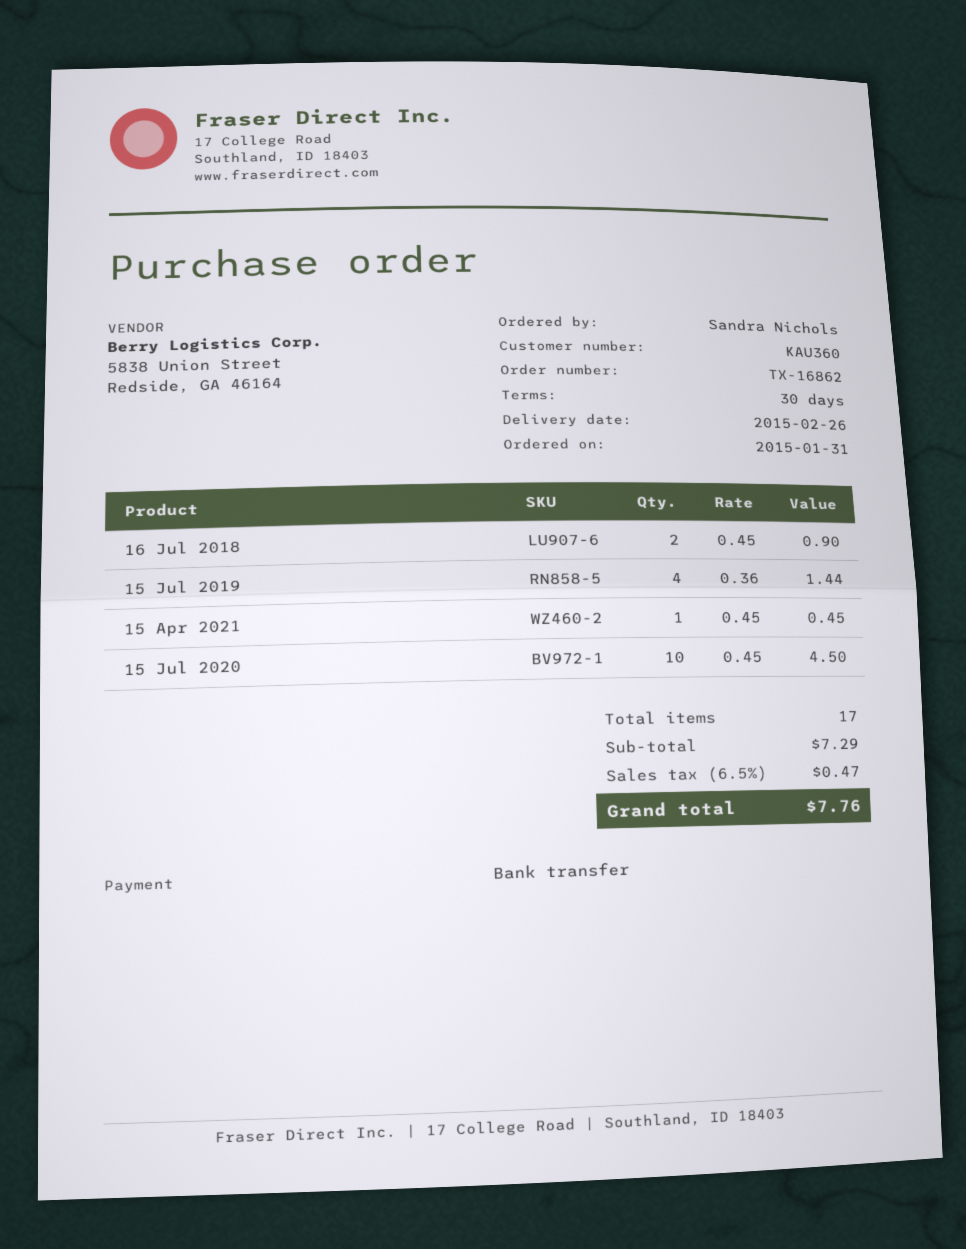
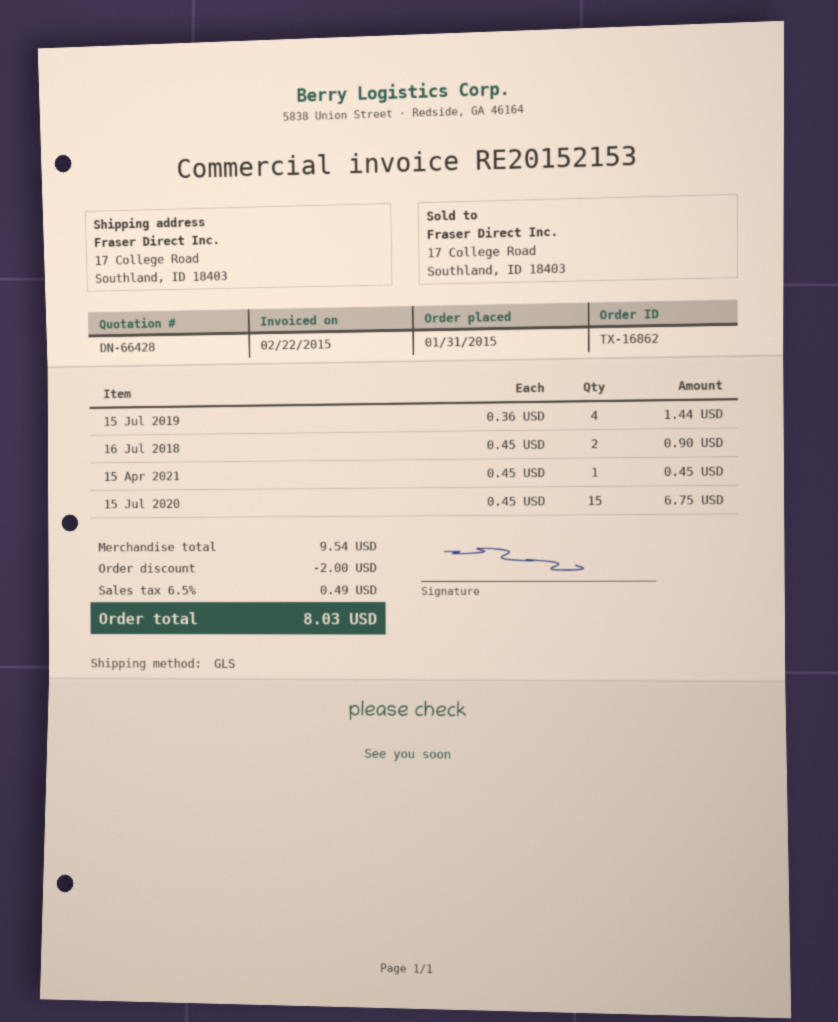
15 Jul 2020: 10 x 0.45 = 4.50 -> 15 x 0.45 = 6.75
subtotal: 7.29 -> 9.54
discount: none -> 2.00
tax: 6.5% = 0.47 -> 6.5% = 0.49
total: 7.76 -> 8.03

